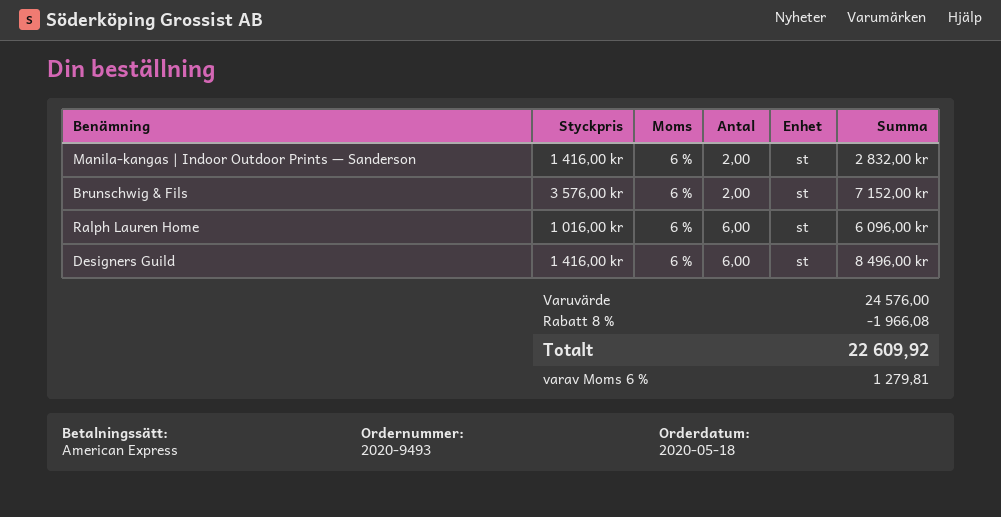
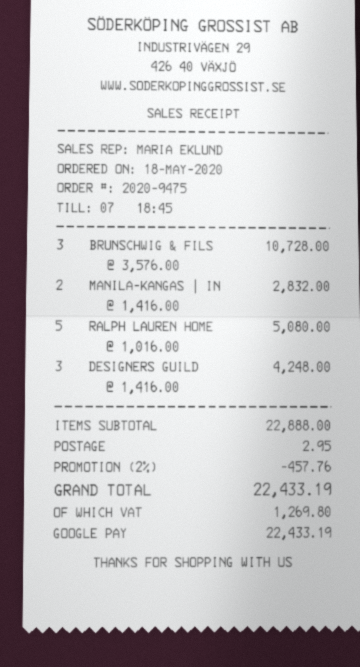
order number: 2020-9493 -> 2020-9475
payment method: American Express -> Google Pay
Brunschwig & Fils: 2 x 3576.00 = 7152.00 -> 3 x 3576.00 = 10728.00
Ralph Lauren Home: 6 x 1016.00 = 6096.00 -> 5 x 1016.00 = 5080.00
Designers Guild: 6 x 1416.00 = 8496.00 -> 3 x 1416.00 = 4248.00
subtotal: 24576.00 -> 22888.00
discount: 8% = 1966.08 -> 2% = 457.76
shipping: none -> 2.95
tax: 1279.81 -> 1269.80
total: 22609.92 -> 22433.19

